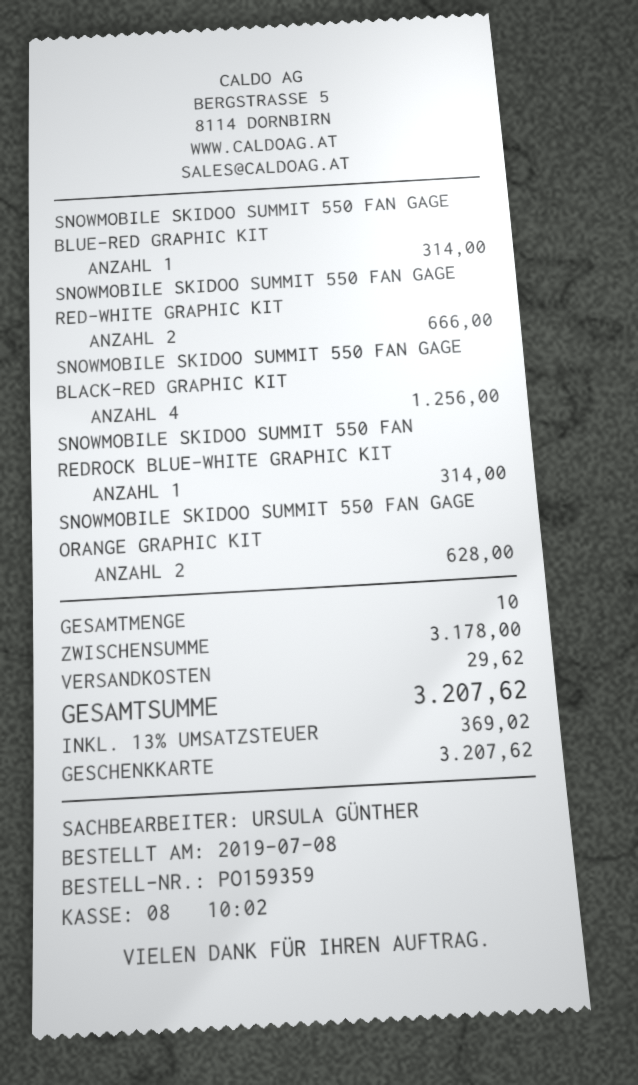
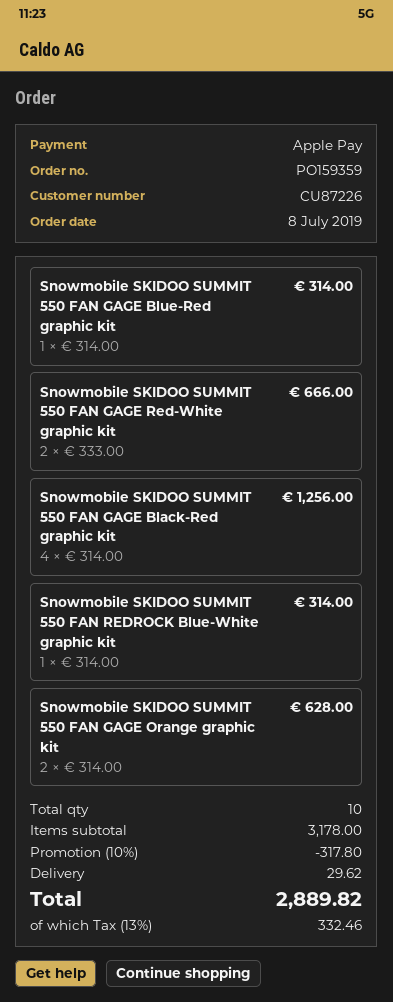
payment method: gift card -> Apple Pay
discount: none -> 10% = 317.80
tax: 13% = 369.02 -> 13% = 332.46
total: 3207.62 -> 2889.82

